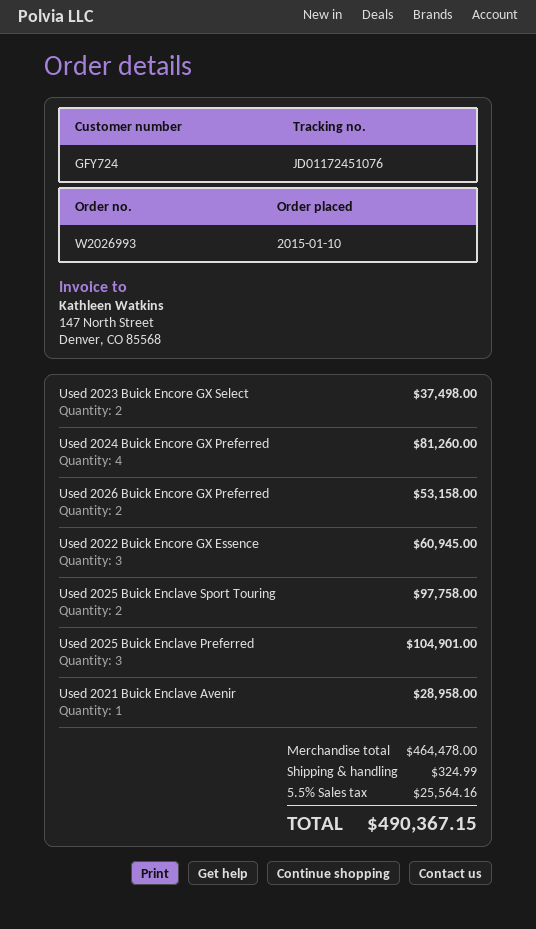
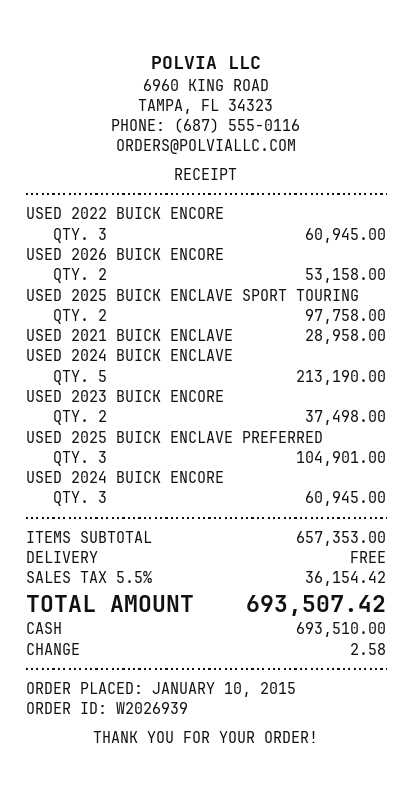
order number: W2026993 -> W2026939
Used 2024 Buick Encore GX Preferred: 4 for 81260.00 -> 3 for 60945.00
USED 2024 BUICK ENCLAVE: none -> 5 for 213190.00
subtotal: 464478.00 -> 657353.00
shipping: 324.99 -> 0.00
tax: 5.5% = 25564.16 -> 5.5% = 36154.42
total: 490367.15 -> 693507.42

